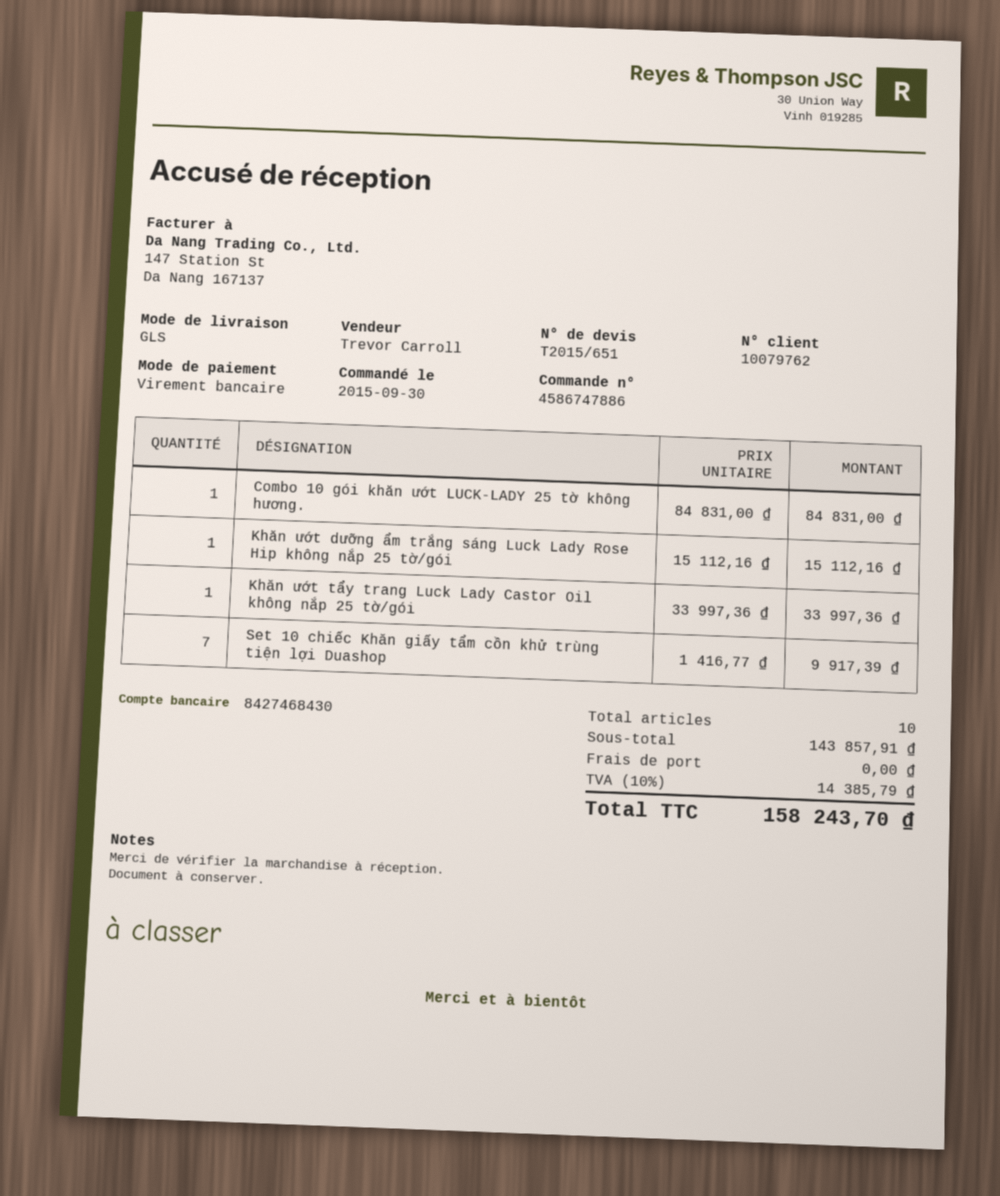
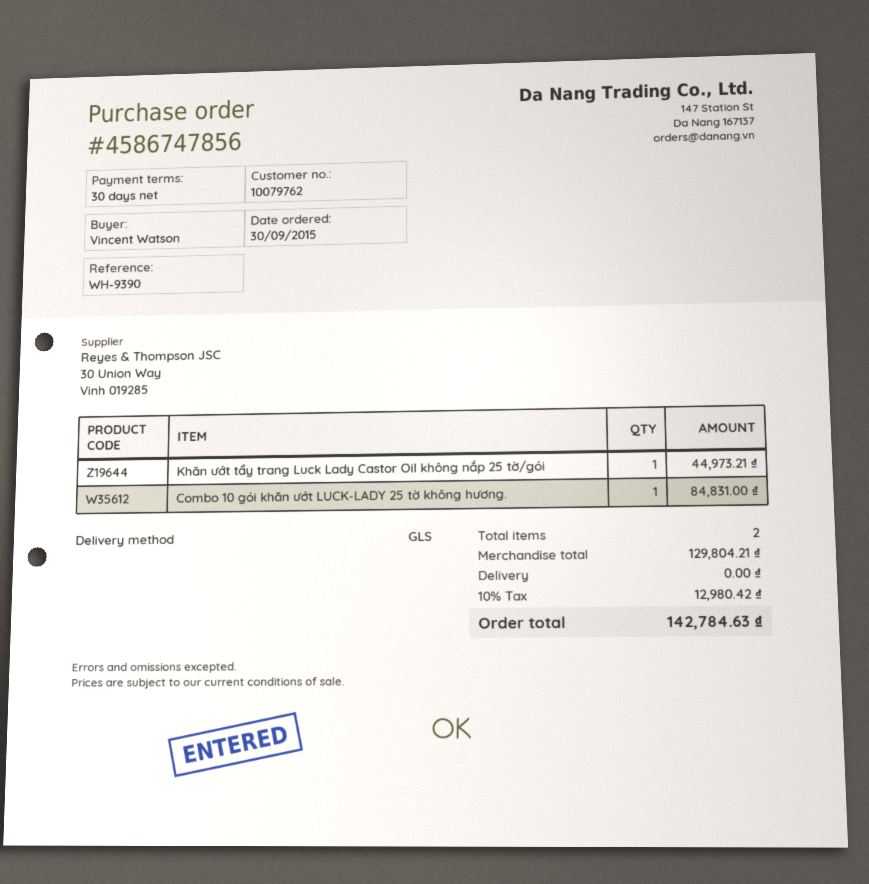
order number: 4586747886 -> 4586747856
Khăn ướt dưỡng ẩm trắng sáng Luck Lady Rose Hip không nắp 25 tờ/gói: 1 for 15112.16 -> none
Khăn ướt tẩy trang Luck Lady Castor Oil không nắp 25 tờ/gói: 1 for 33997.36 -> 1 for 44973.21
Set 10 chiếc Khăn giấy tẩm cồn khử trùng tiện lợi Duashop: 7 for 9917.39 -> none
total quantity: 10 -> 2
subtotal: 143857.91 -> 129804.21
tax: 10% = 14385.79 -> 10% = 12980.42
total: 158243.70 -> 142784.63

